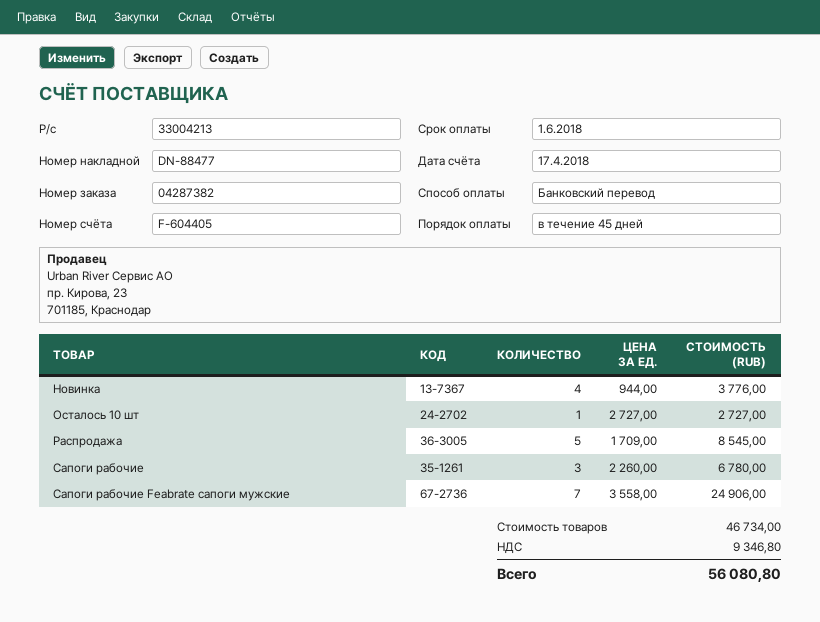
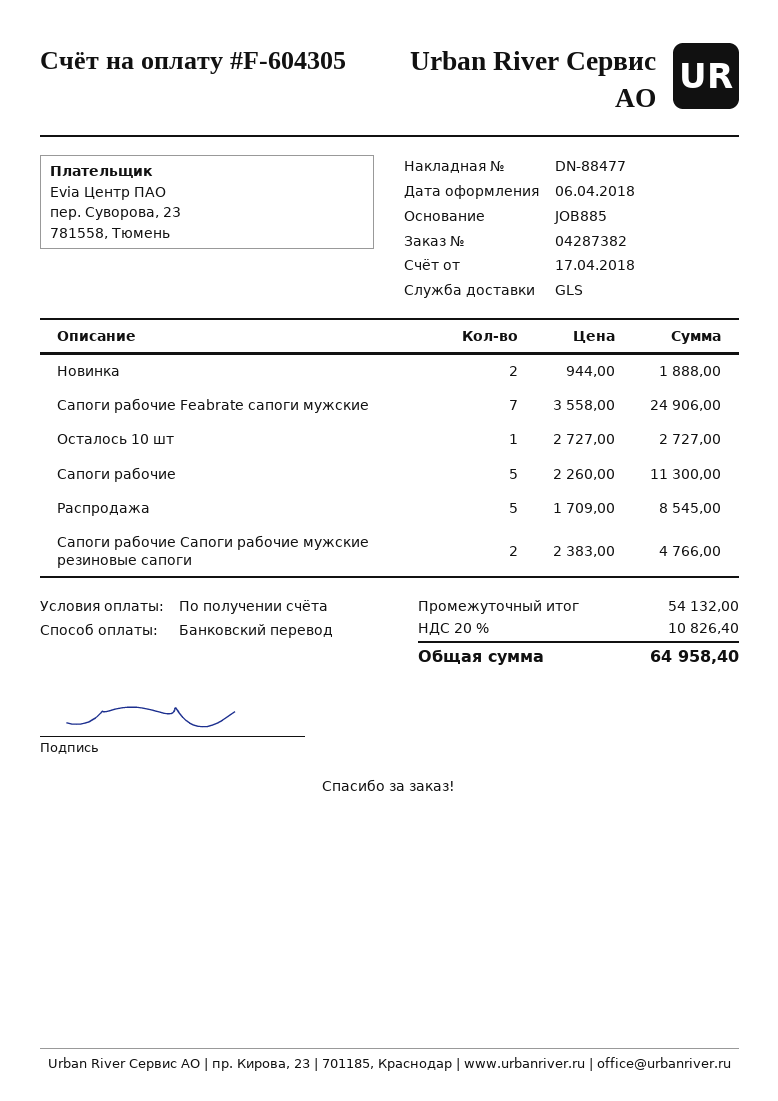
invoice number: F-604405 -> F-604305
payment terms: 45 days -> on receipt
Новинка: 4 x 944.00 = 3776.00 -> 2 x 944.00 = 1888.00
Сапоги рабочие: 3 x 2260.00 = 6780.00 -> 5 x 2260.00 = 11300.00
Сапоги рабочие Сапоги рабочие мужские резиновые сапоги: none -> 2 x 2383.00 = 4766.00
subtotal: 46734.00 -> 54132.00
tax: 9346.80 -> 10826.40
total: 56080.80 -> 64958.40

